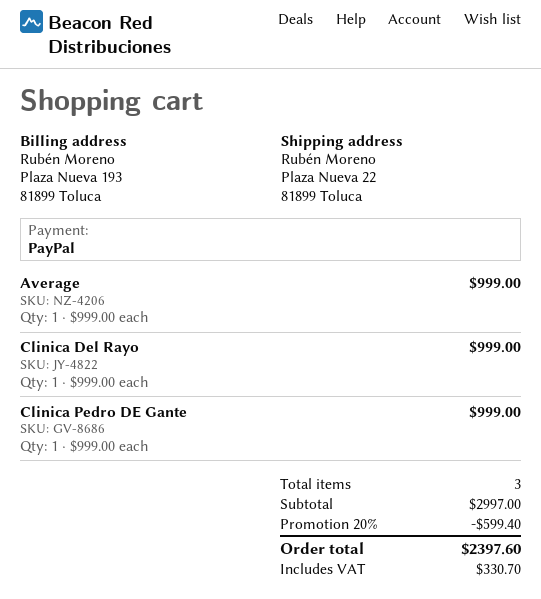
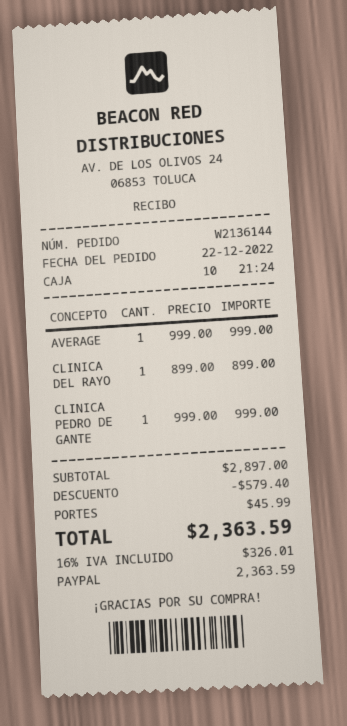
Clinica Del Rayo: 1 x 999.00 = 999.00 -> 1 x 899.00 = 899.00
subtotal: 2997.00 -> 2897.00
discount: 599.40 -> 579.40
shipping: none -> 45.99
tax: 330.70 -> 326.01
total: 2397.60 -> 2363.59

